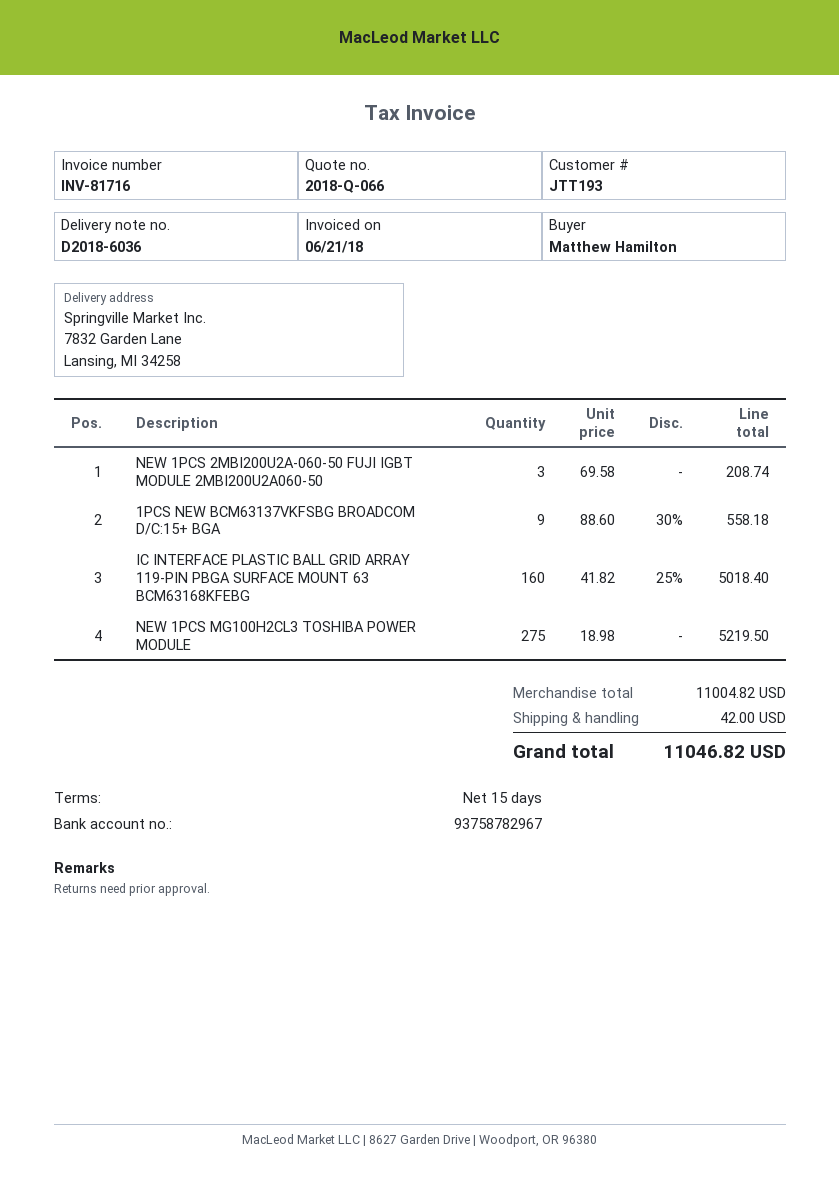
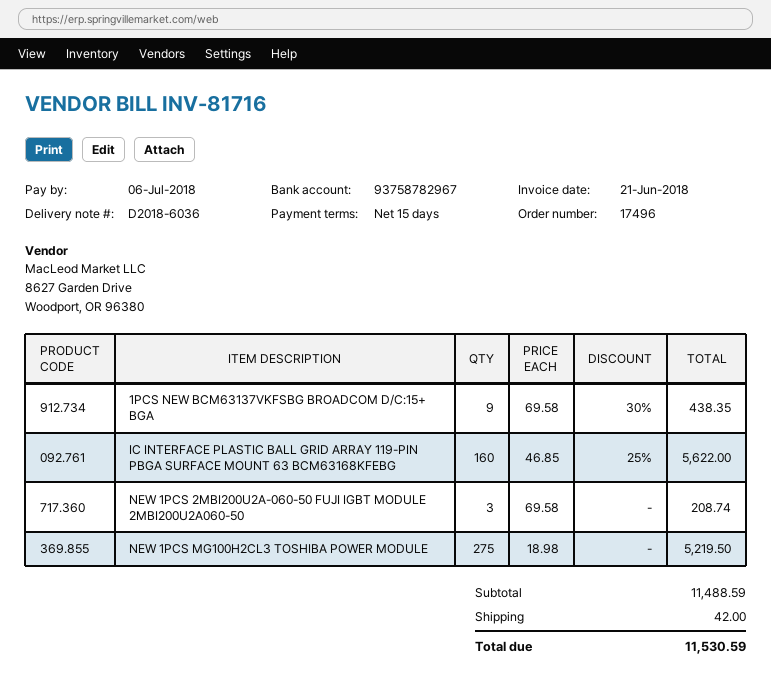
1PCS NEW BCM63137VKFSBG BROADCOM D/C:15+ BGA: 9 x 88.60 - 30% = 558.18 -> 9 x 69.58 - 30% = 438.35
IC INTERFACE PLASTIC BALL GRID ARRAY 119-PIN PBGA SURFACE MOUNT 63 BCM63168KFEBG: 160 x 41.82 - 25% = 5018.40 -> 160 x 46.85 - 25% = 5622.00
subtotal: 11004.82 -> 11488.59
total: 11046.82 -> 11530.59

